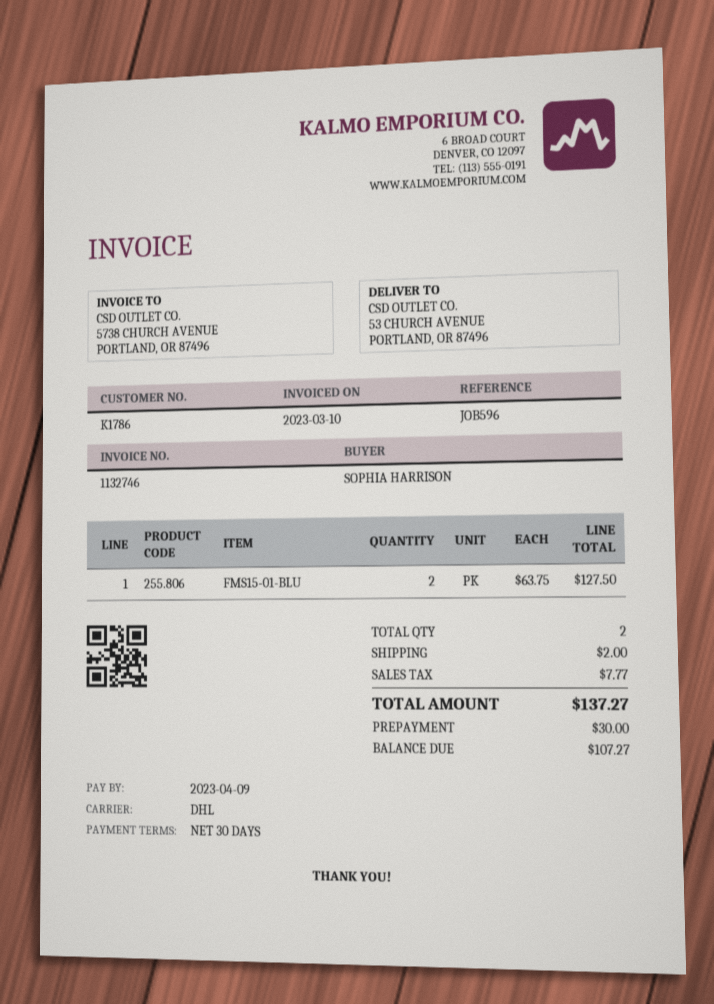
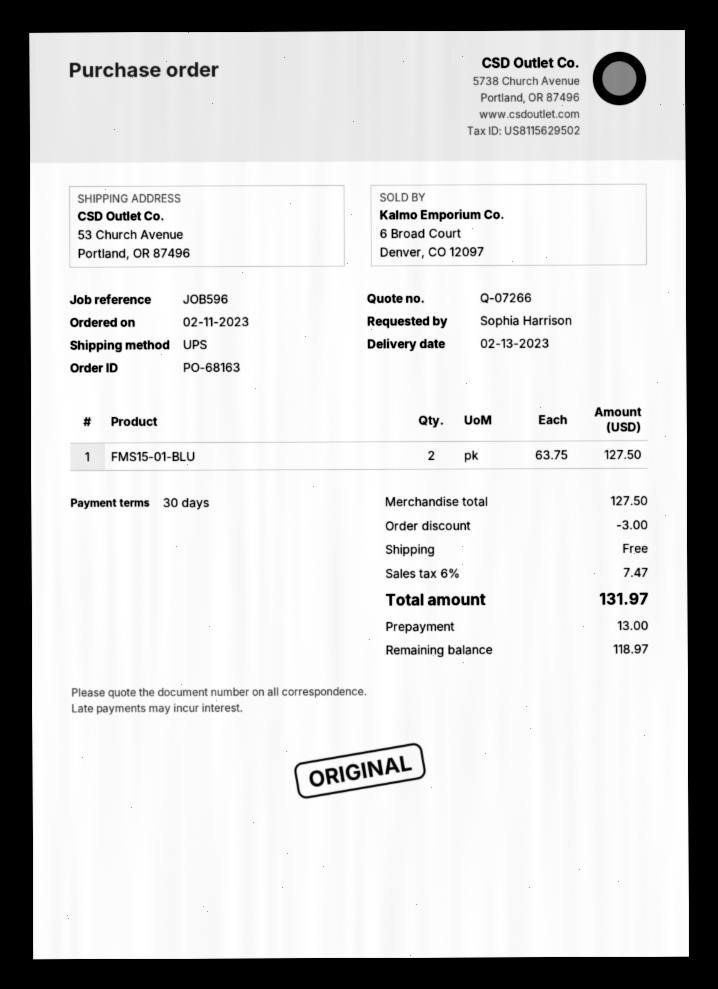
shipping method: DHL -> UPS
discount: none -> 3.00
shipping: 2.00 -> 0.00
tax: 7.77 -> 7.47
total: 137.27 -> 131.97
deposit: 30.00 -> 13.00
balance: 107.27 -> 118.97

